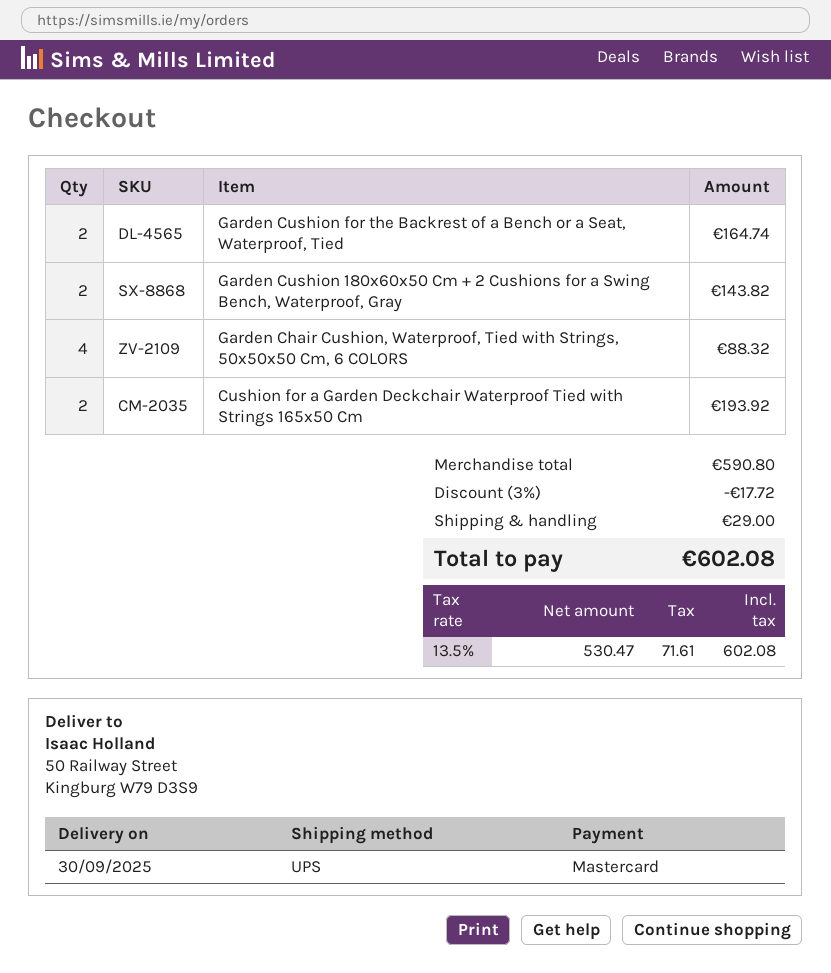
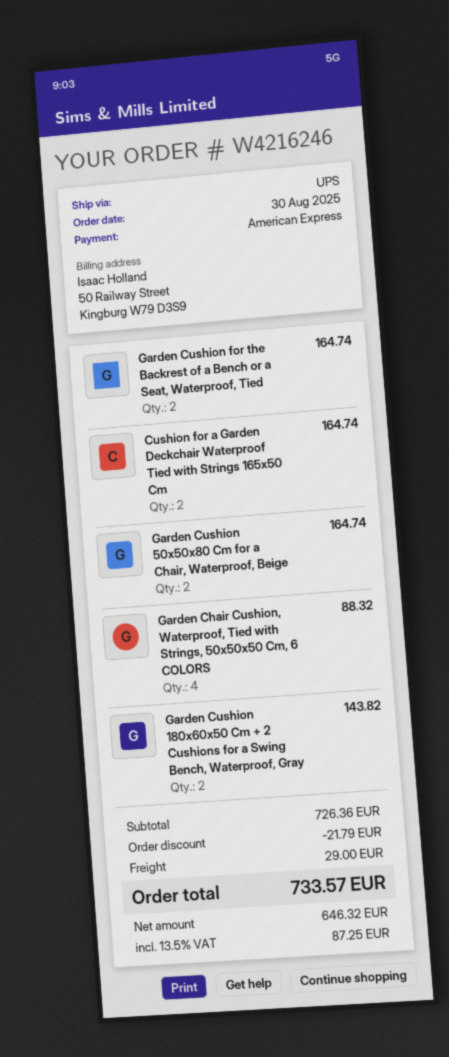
payment method: Mastercard -> American Express
Cushion for a Garden Deckchair Waterproof Tied with Strings 165x50 Cm: 2 for 193.92 -> 2 for 164.74
Garden Cushion 50x50x80 Cm for a Chair, Waterproof, Beige: none -> 2 for 164.74
subtotal: 590.80 -> 726.36
discount: 17.72 -> 21.79
net: 530.47 -> 646.32
tax: 13.5% = 71.61 -> 13.5% = 87.25
total: 602.08 -> 733.57

